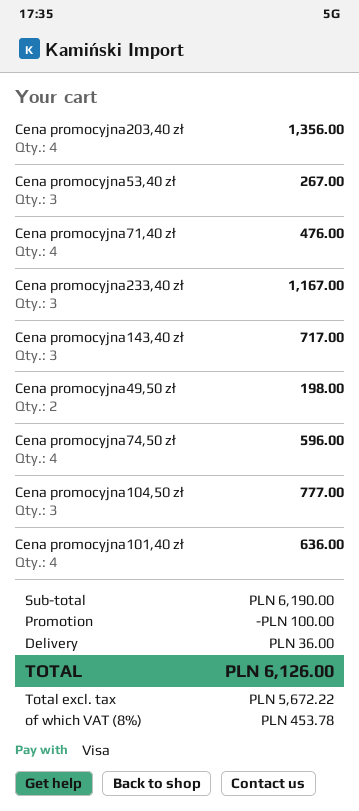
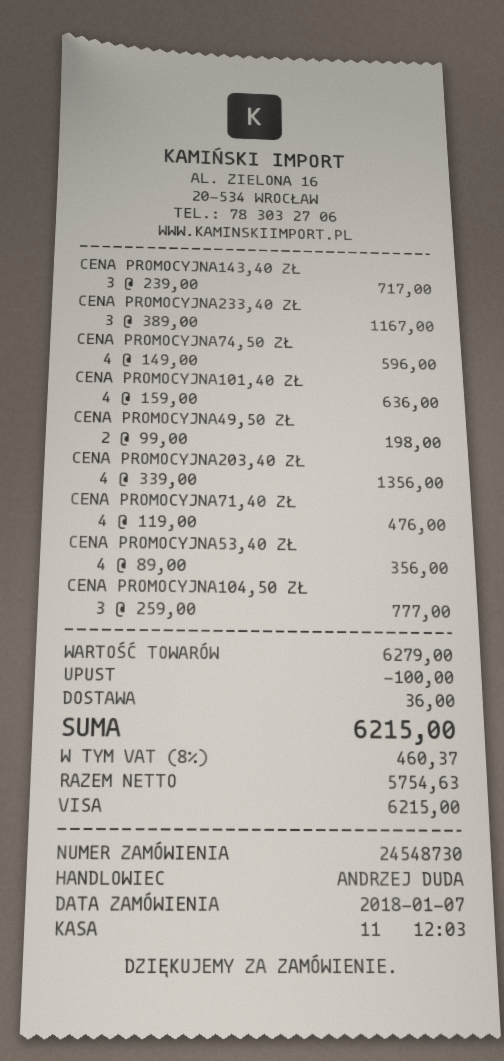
Cena promocyjna53,40 zł: 3 for 267.00 -> 4 for 356.00
subtotal: 6190.00 -> 6279.00
net: 5672.22 -> 5754.63
tax: 8% = 453.78 -> 8% = 460.37
total: 6126.00 -> 6215.00

